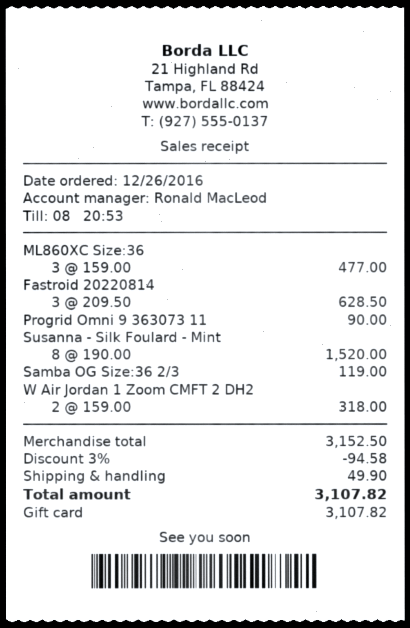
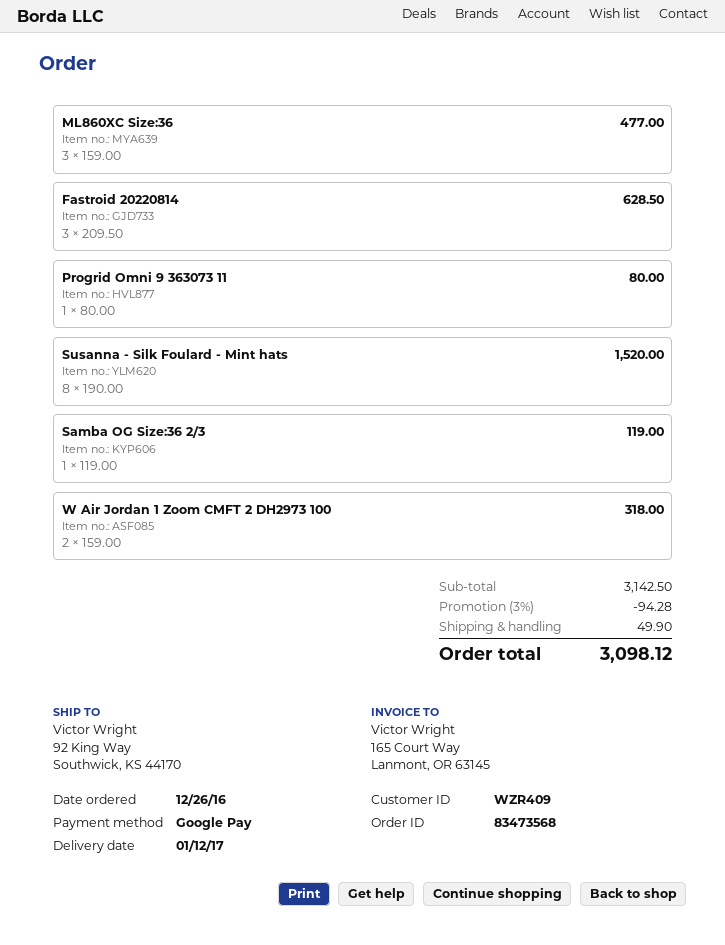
payment method: gift card -> Google Pay
Progrid Omni 9 363073 11: 1 x 90.00 = 90.00 -> 1 x 80.00 = 80.00
subtotal: 3152.50 -> 3142.50
discount: 3% = 94.58 -> 3% = 94.28
total: 3107.82 -> 3098.12

